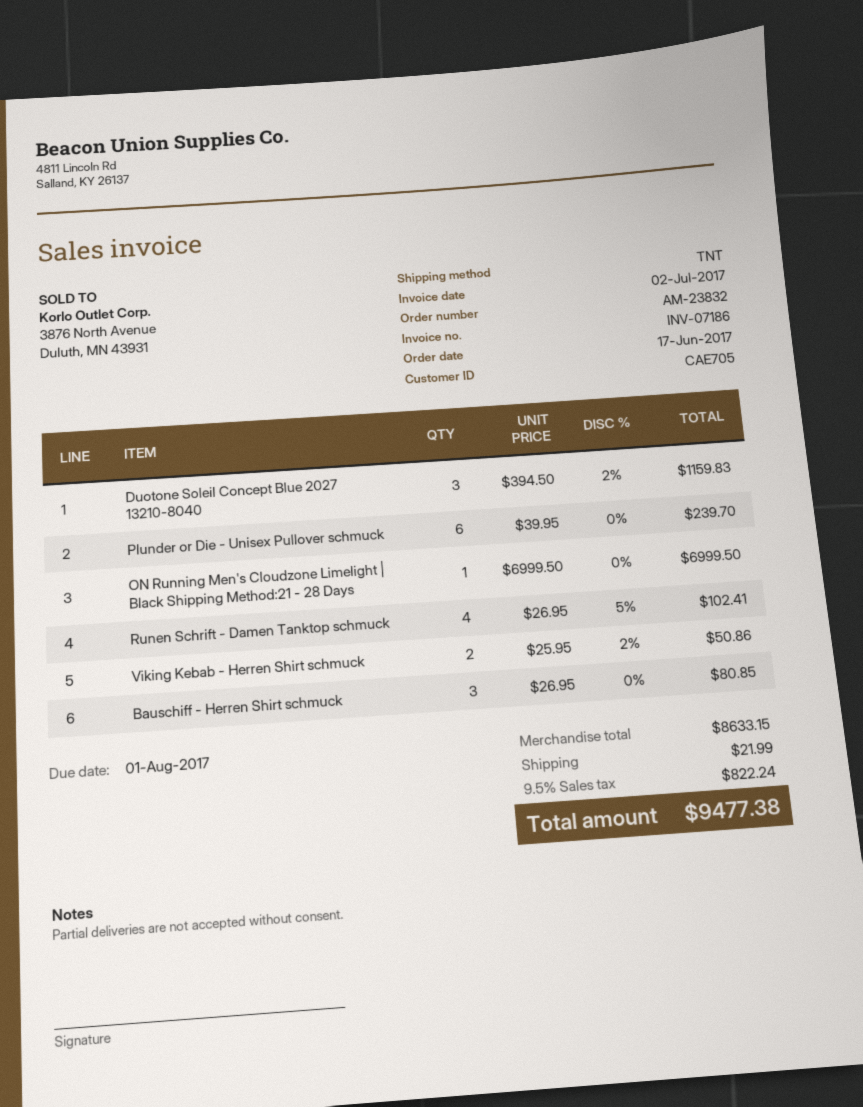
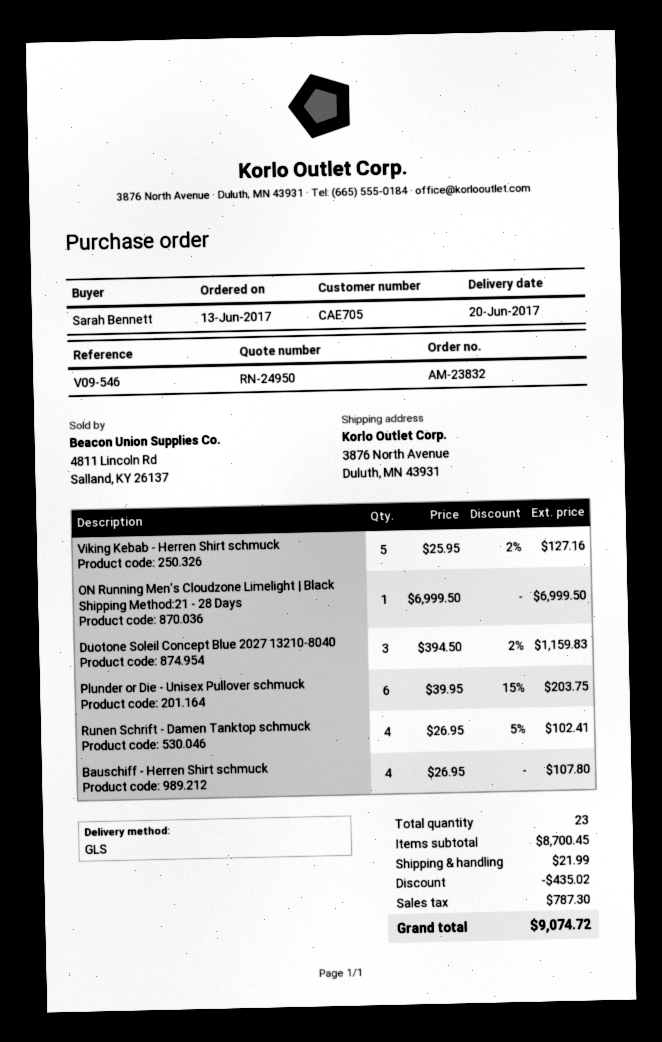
order date: 2017-06-17 -> 2017-06-13
shipping method: TNT -> GLS
Plunder or Die - Unisex Pullover schmuck: 6 x 39.95 = 239.70 -> 6 x 39.95 - 15% = 203.75
Viking Kebab - Herren Shirt schmuck: 2 x 25.95 - 2% = 50.86 -> 5 x 25.95 - 2% = 127.16
Bauschiff - Herren Shirt schmuck: 3 x 26.95 = 80.85 -> 4 x 26.95 = 107.80
subtotal: 8633.15 -> 8700.45
discount: none -> 435.02
tax: 822.24 -> 787.30
total: 9477.38 -> 9074.72

